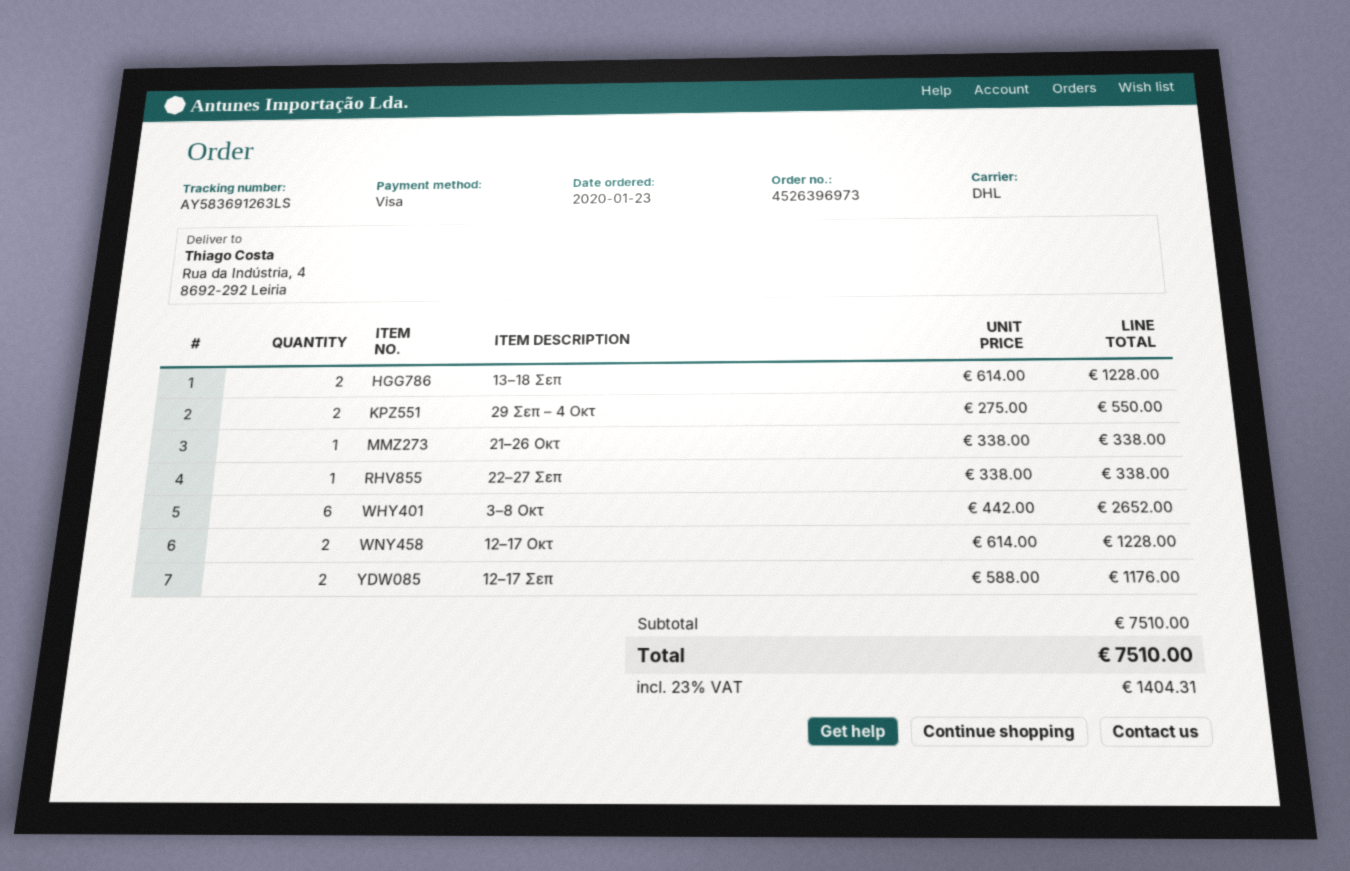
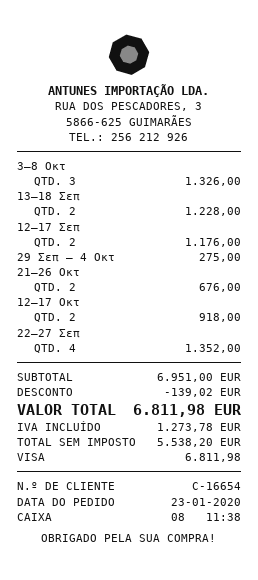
29 Σεπ – 4 Οκτ: 2 for 550.00 -> 1 for 275.00
21–26 Οκτ: 1 for 338.00 -> 2 for 676.00
22–27 Σεπ: 1 for 338.00 -> 4 for 1352.00
3–8 Οκτ: 6 for 2652.00 -> 3 for 1326.00
12–17 Οκτ: 2 for 1228.00 -> 2 for 918.00
subtotal: 7510.00 -> 6951.00
discount: none -> 139.02
tax: 1404.31 -> 1273.78
total: 7510.00 -> 6811.98

